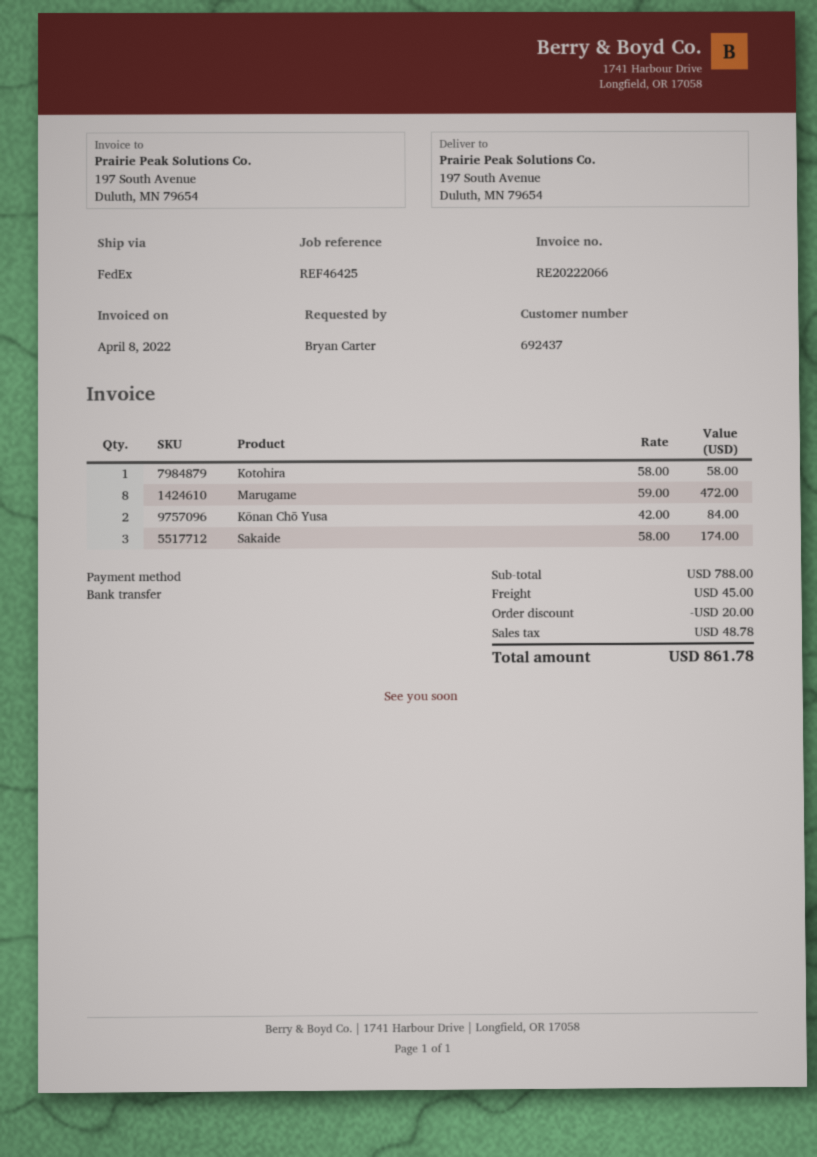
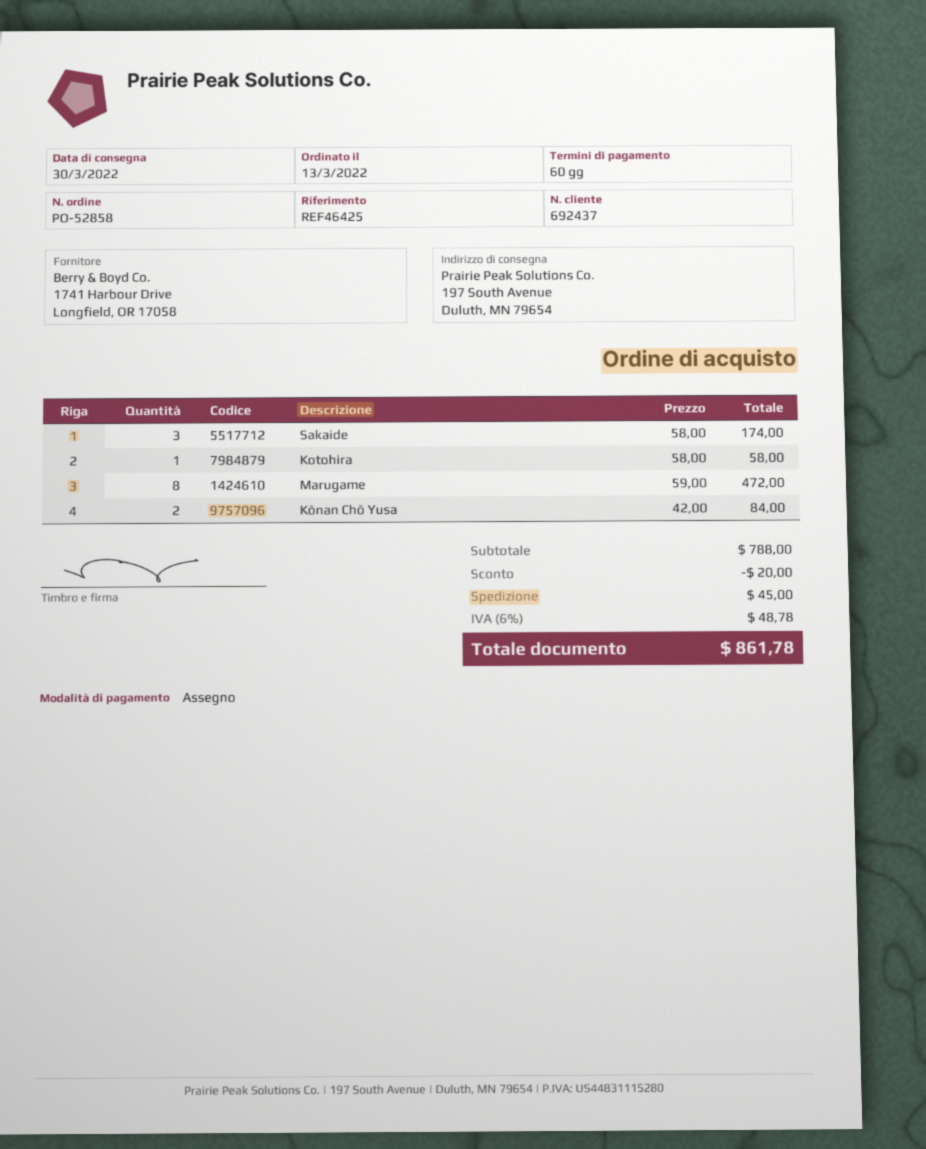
payment method: bank transfer -> cheque

